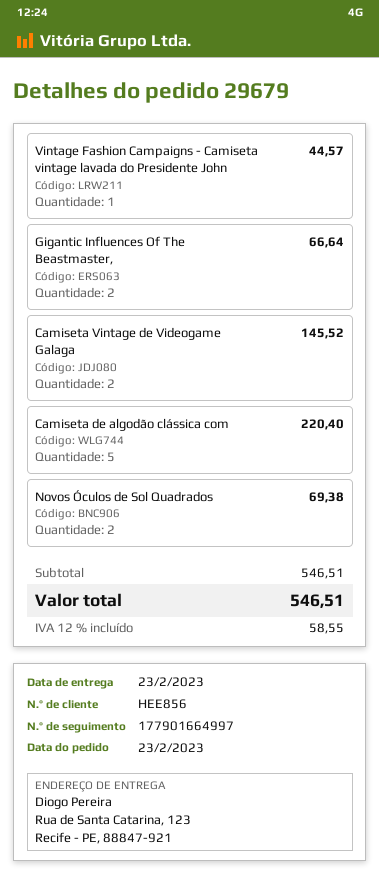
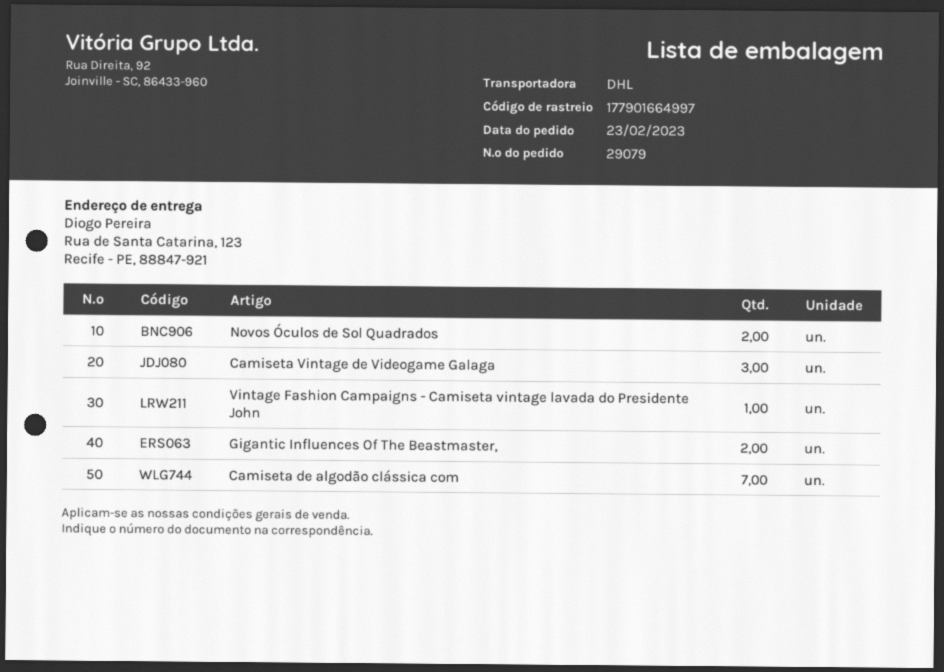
order number: 29679 -> 29079
Camiseta Vintage de Videogame Galaga: 2 -> 3
Camiseta de algodão clássica com: 5 -> 7

